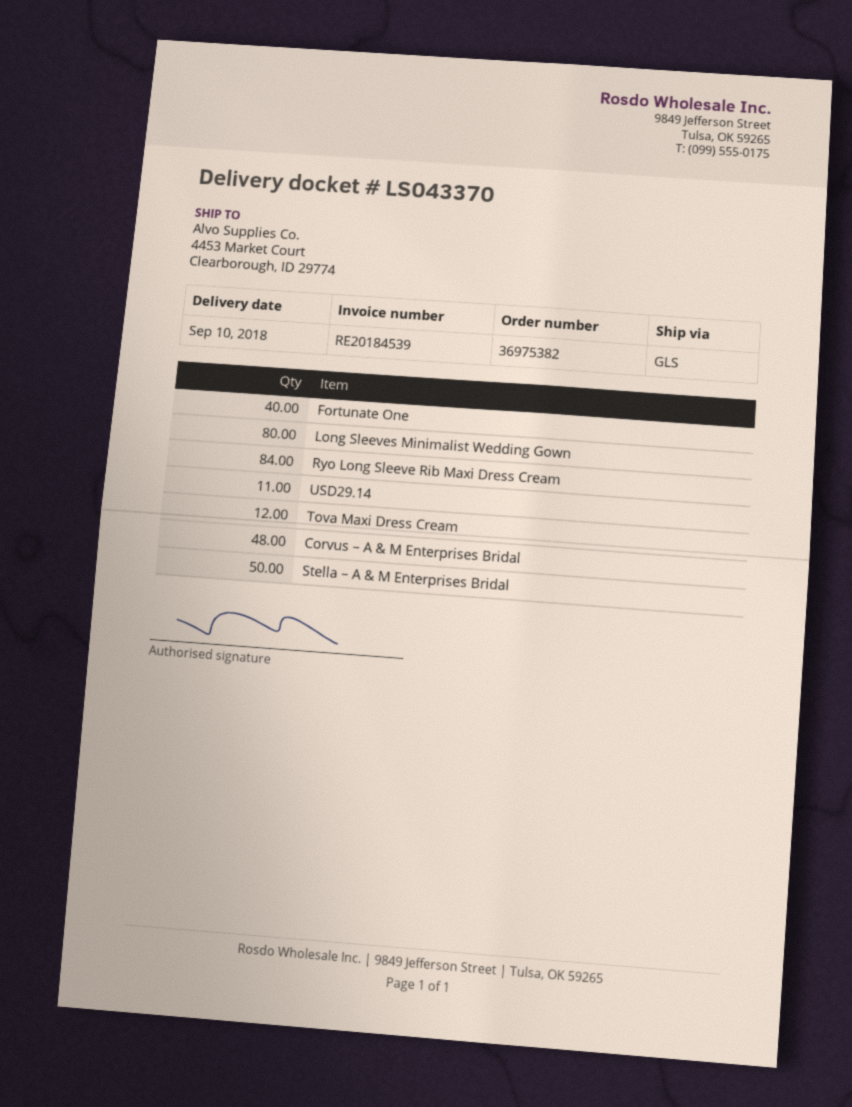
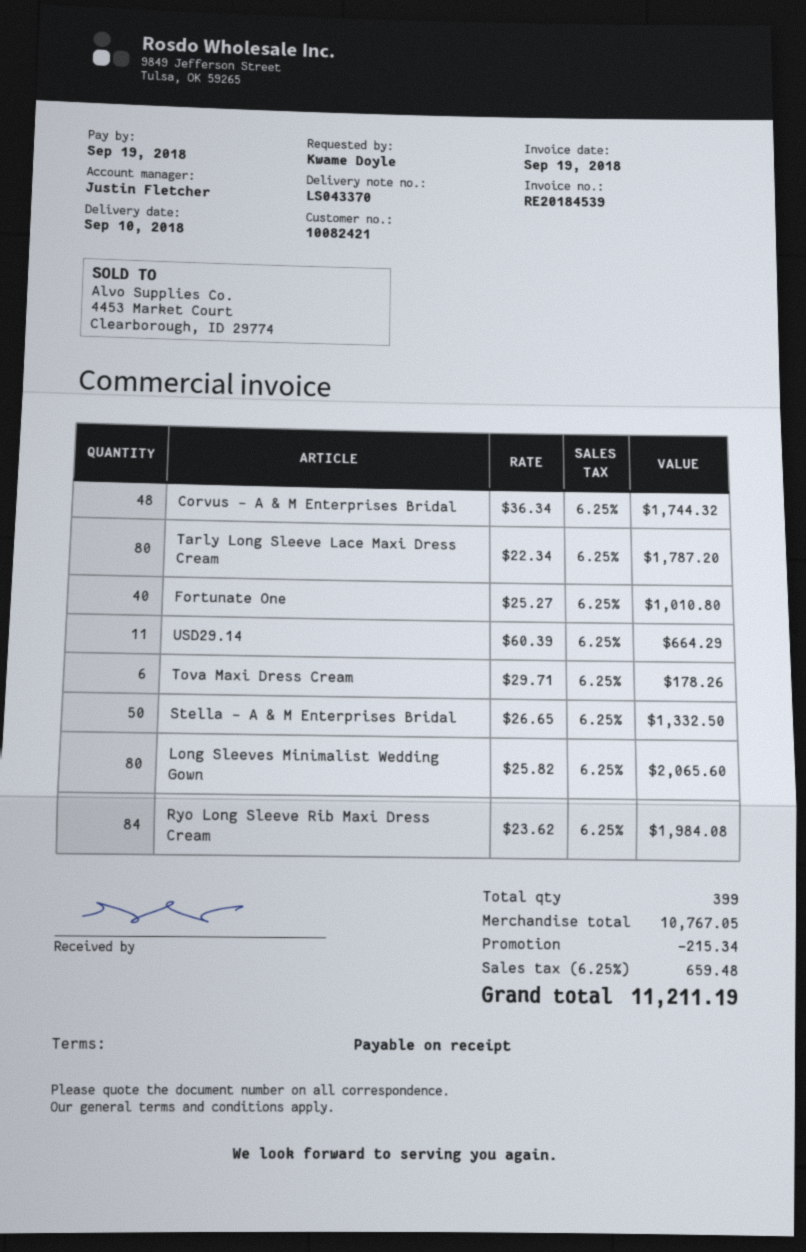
Tova Maxi Dress Cream: 12 -> 6
Tarly Long Sleeve Lace Maxi Dress Cream: none -> 80

